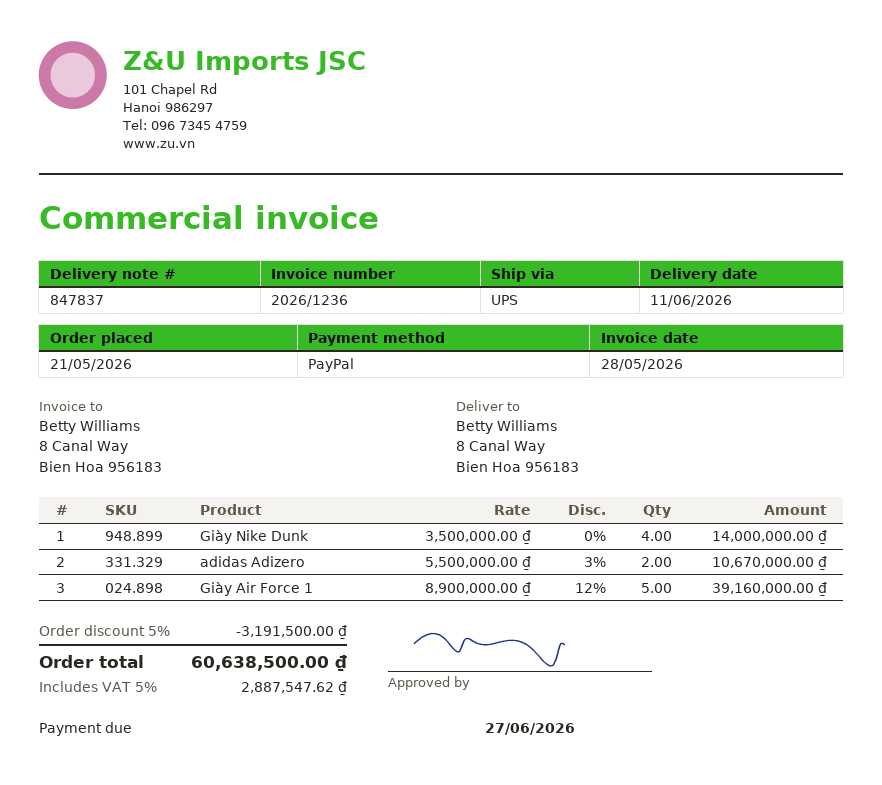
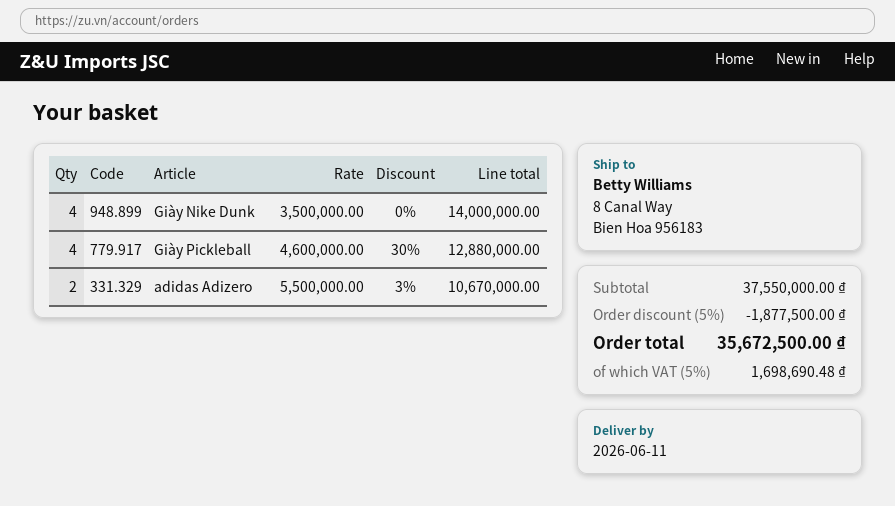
Giày Air Force 1: 5 x 8900000.00 - 12% = 39160000.00 -> none
Giày Pickleball: none -> 4 x 4600000.00 - 30% = 12880000.00
discount: 5% = 3191500.00 -> 5% = 1877500.00
tax: 5% = 2887547.62 -> 5% = 1698690.48
total: 60638500.00 -> 35672500.00

